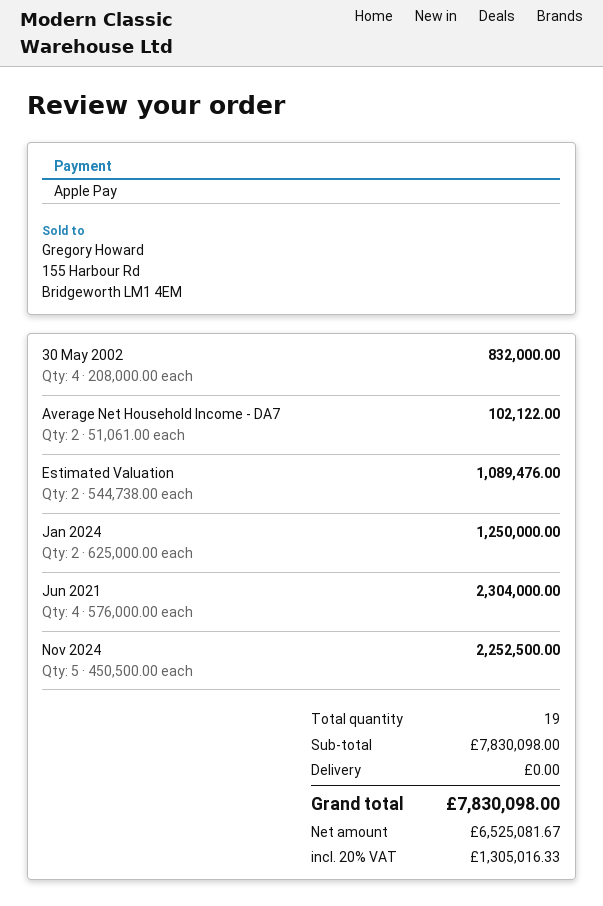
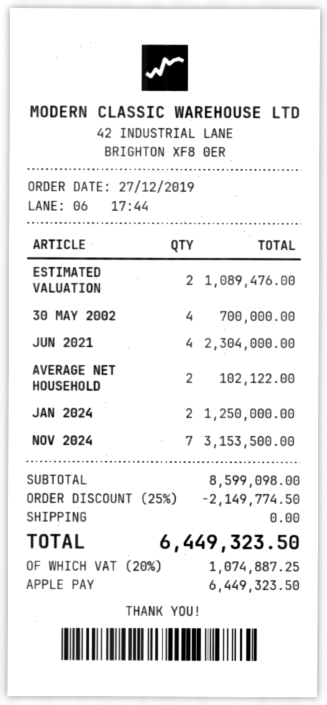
30 May 2002: 4 for 832000.00 -> 4 for 700000.00
Nov 2024: 5 for 2252500.00 -> 7 for 3153500.00
subtotal: 7830098.00 -> 8599098.00
discount: none -> 25% = 2149774.50
tax: 20% = 1305016.33 -> 20% = 1074887.25
total: 7830098.00 -> 6449323.50

